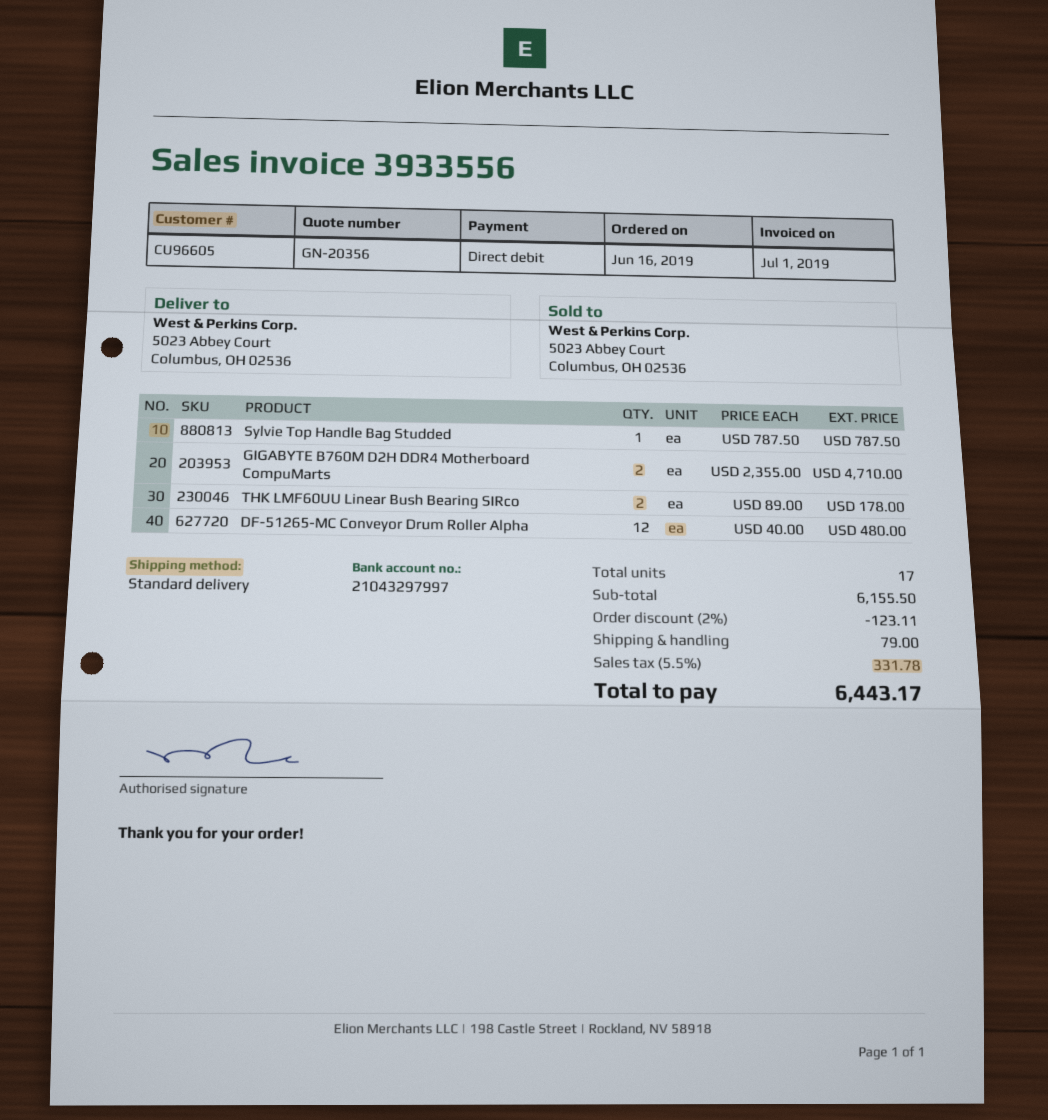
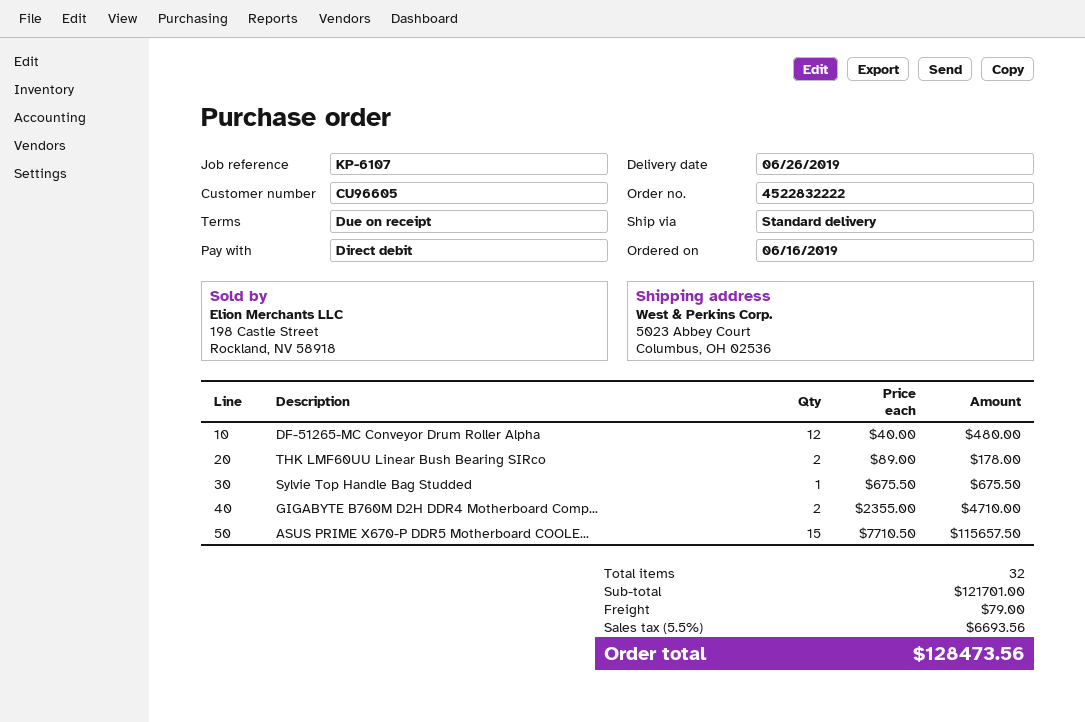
Sylvie Top Handle Bag Studded: 1 x 787.50 = 787.50 -> 1 x 675.50 = 675.50
ASUS PRIME X670-P DDR5 Motherboard COOLE...: none -> 15 x 7710.50 = 115657.50
total quantity: 17 -> 32
subtotal: 6155.50 -> 121701.00
discount: 2% = 123.11 -> none
tax: 5.5% = 331.78 -> 5.5% = 6693.56
total: 6443.17 -> 128473.56

